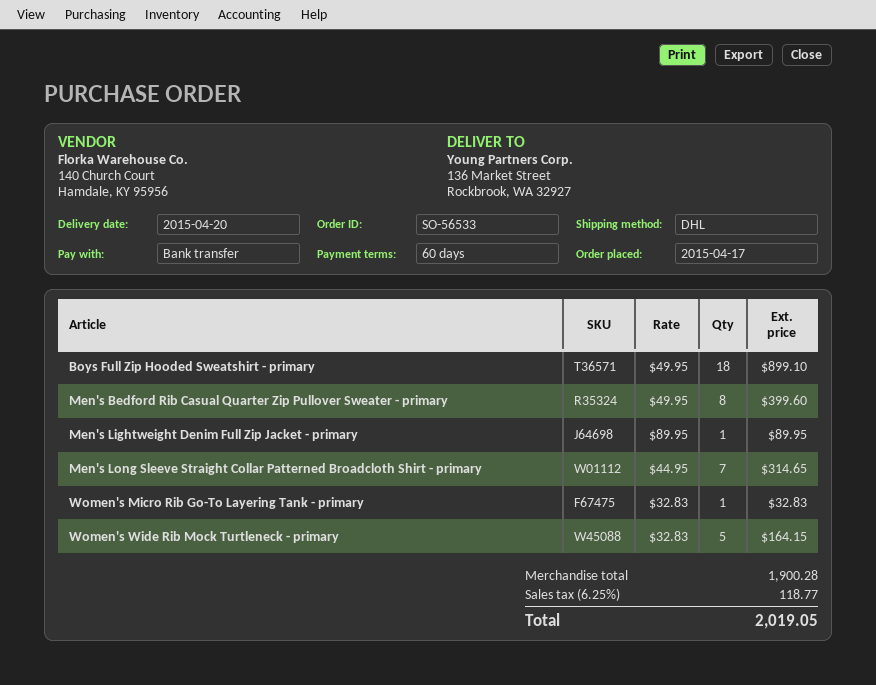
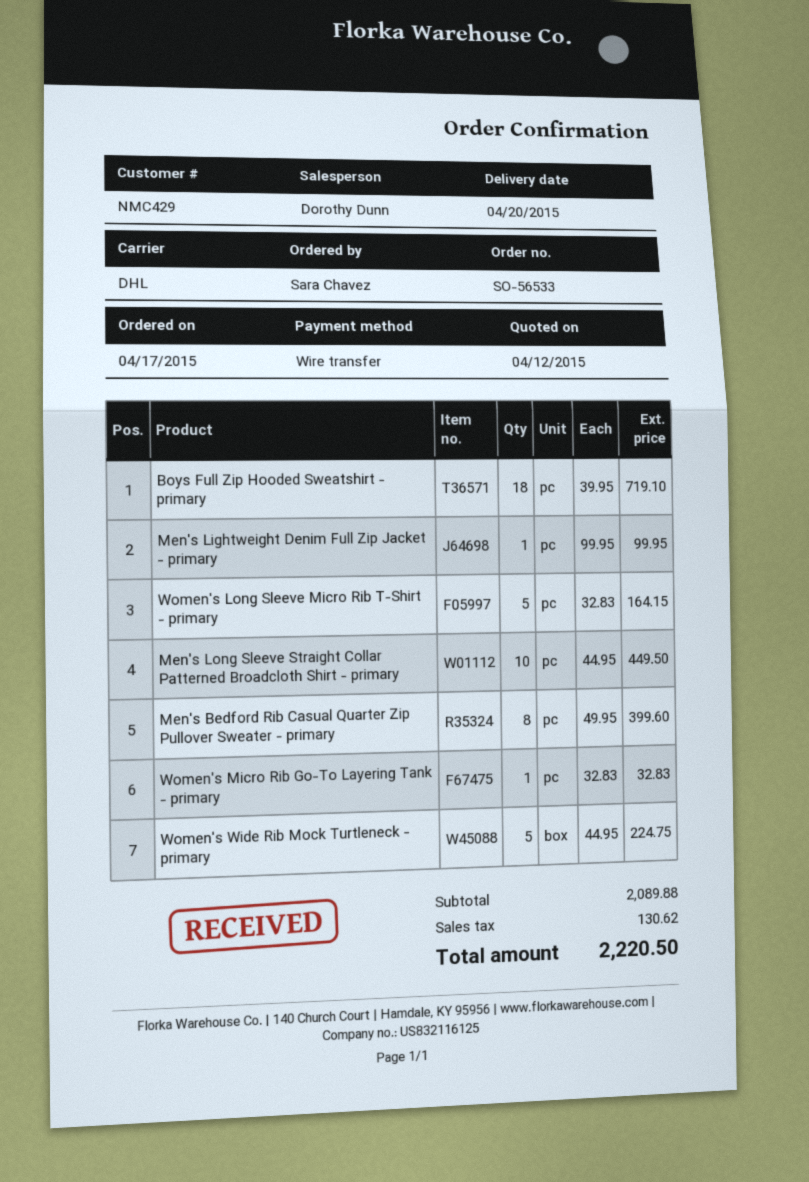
Boys Full Zip Hooded Sweatshirt - primary: 18 x 49.95 = 899.10 -> 18 x 39.95 = 719.10
Men's Lightweight Denim Full Zip Jacket - primary: 1 x 89.95 = 89.95 -> 1 x 99.95 = 99.95
Men's Long Sleeve Straight Collar Patterned Broadcloth Shirt - primary: 7 x 44.95 = 314.65 -> 10 x 44.95 = 449.50
Women's Wide Rib Mock Turtleneck - primary: 5 x 32.83 = 164.15 -> 5 x 44.95 = 224.75
Women's Long Sleeve Micro Rib T-Shirt - primary: none -> 5 x 32.83 = 164.15
subtotal: 1900.28 -> 2089.88
tax: 118.77 -> 130.62
total: 2019.05 -> 2220.50

